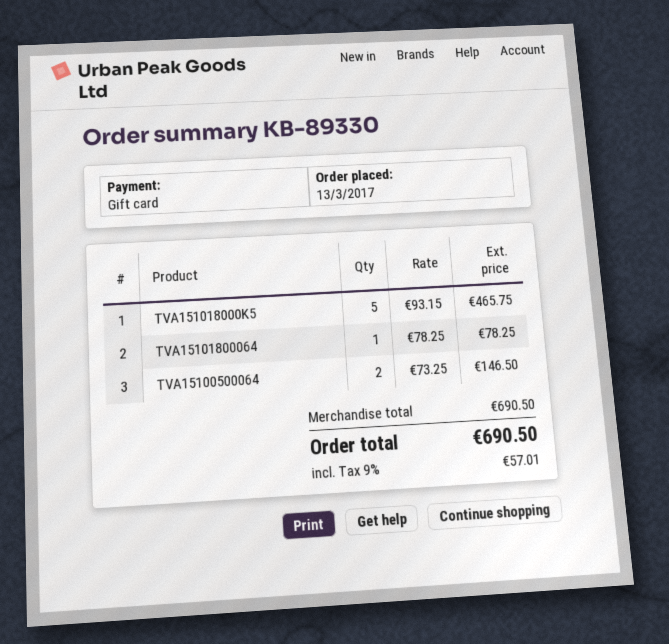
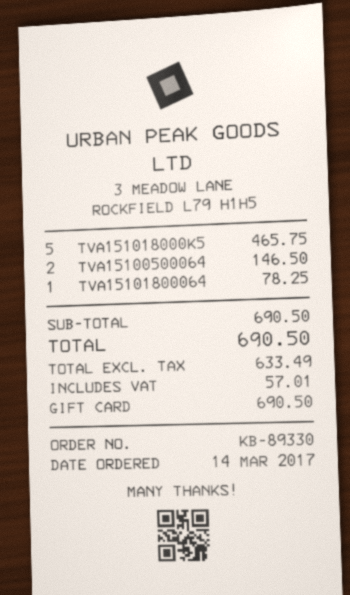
order date: 2017-03-13 -> 2017-03-14

